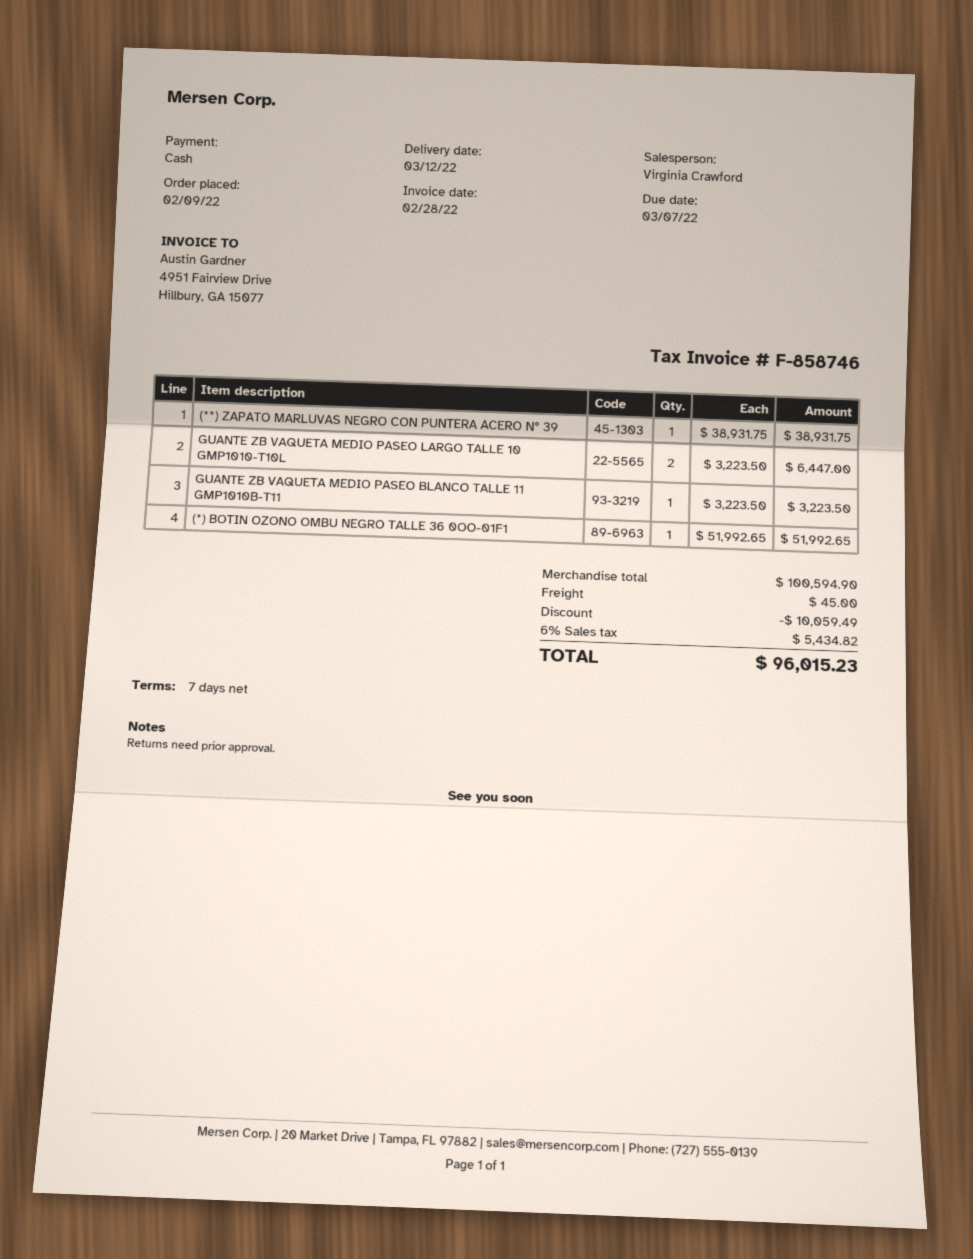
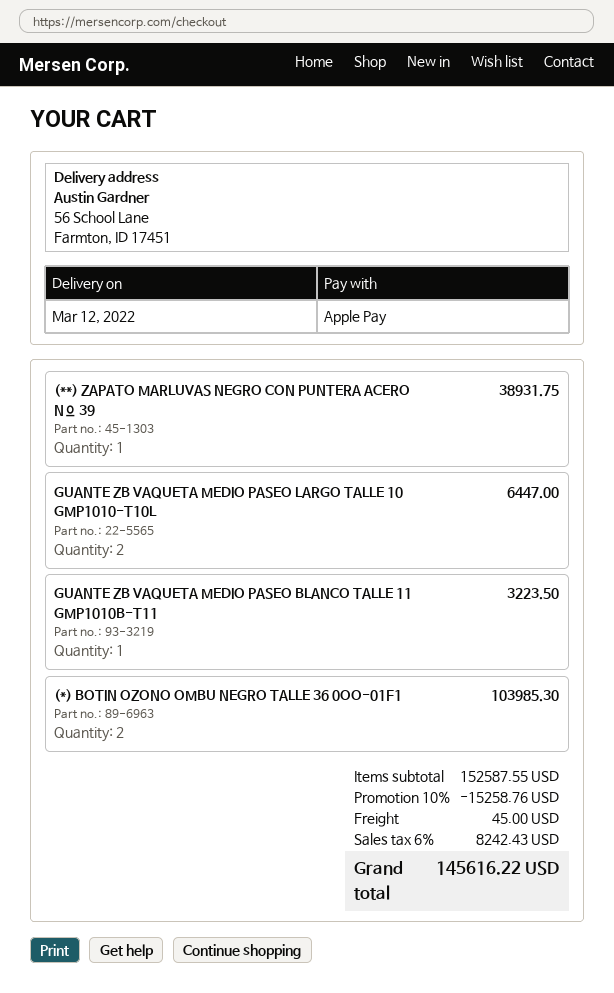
payment method: cash -> Apple Pay
(*) BOTIN OZONO OMBU NEGRO TALLE 36 0OO-01F1: 1 for 51992.65 -> 2 for 103985.30
subtotal: 100594.90 -> 152587.55
discount: 10059.49 -> 15258.76
tax: 6% = 5434.82 -> 6% = 8242.43
total: 96015.23 -> 145616.22

